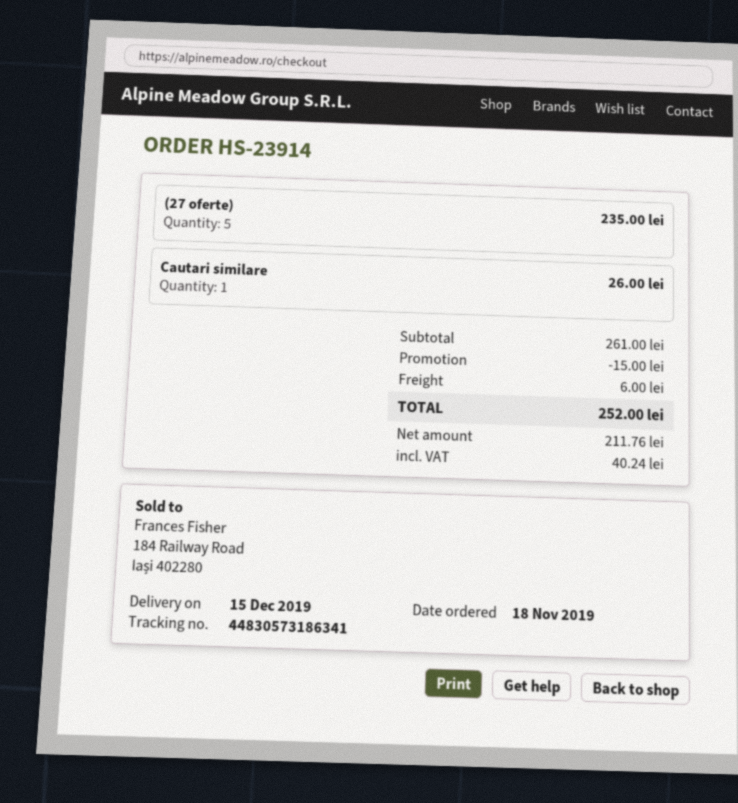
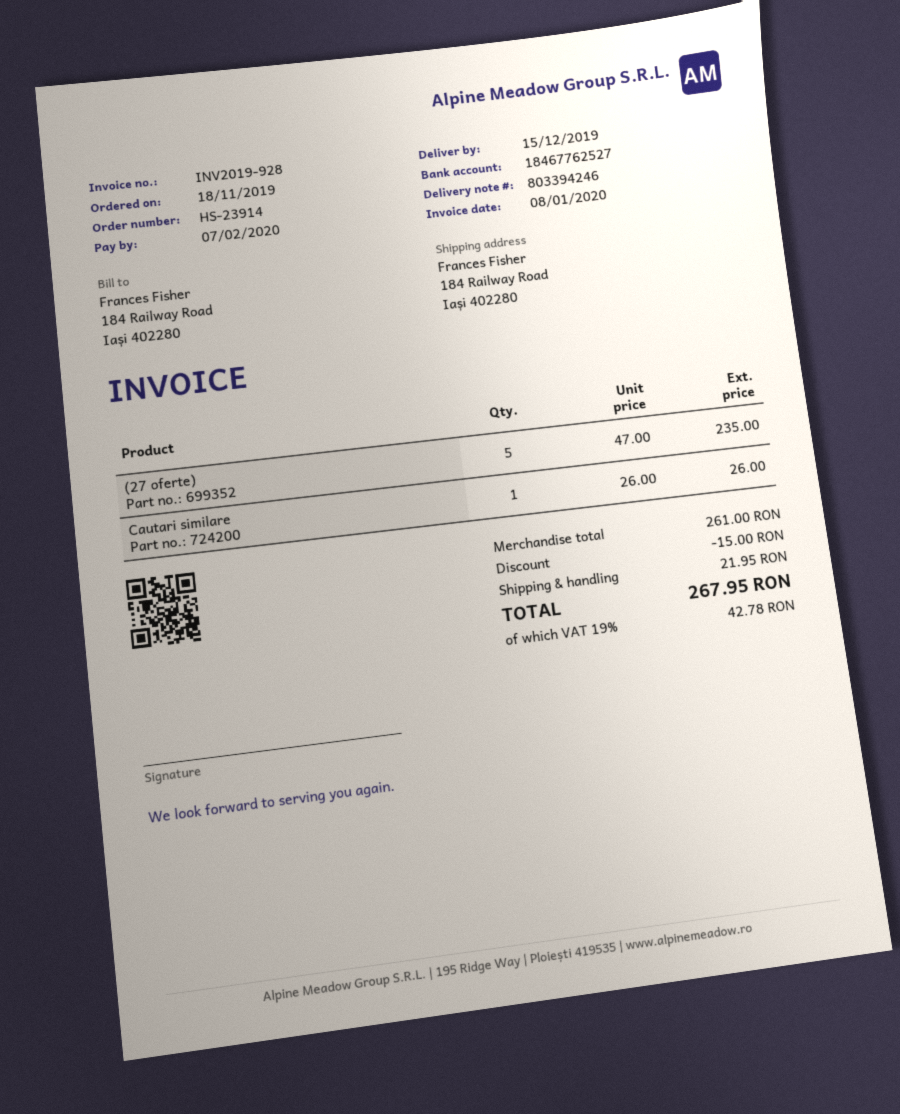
shipping: 6.00 -> 21.95
tax: 40.24 -> 42.78
total: 252.00 -> 267.95

